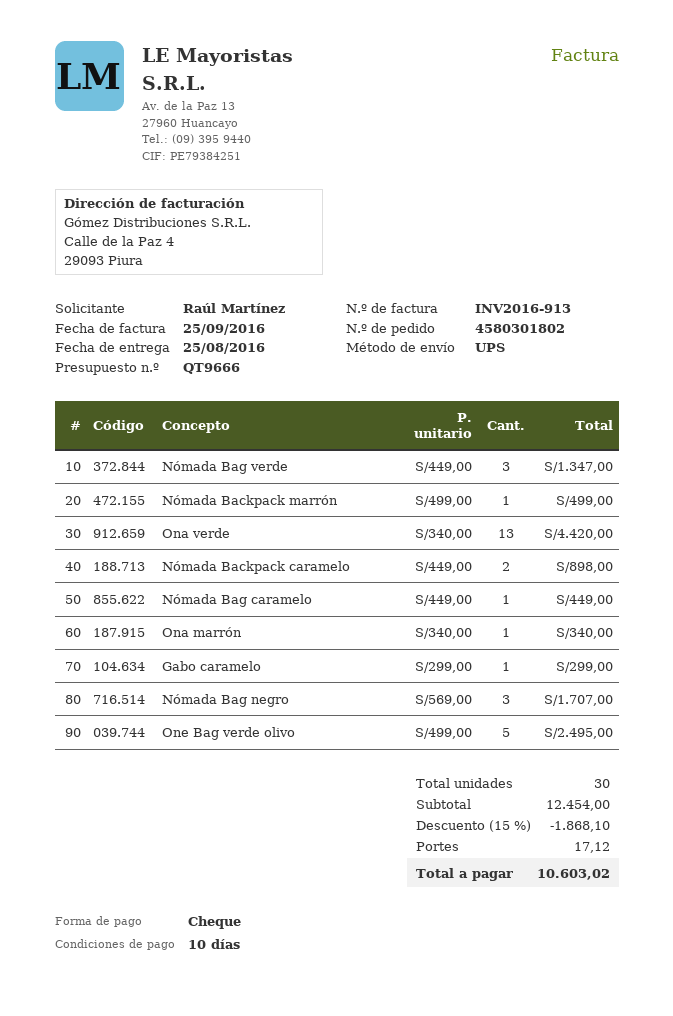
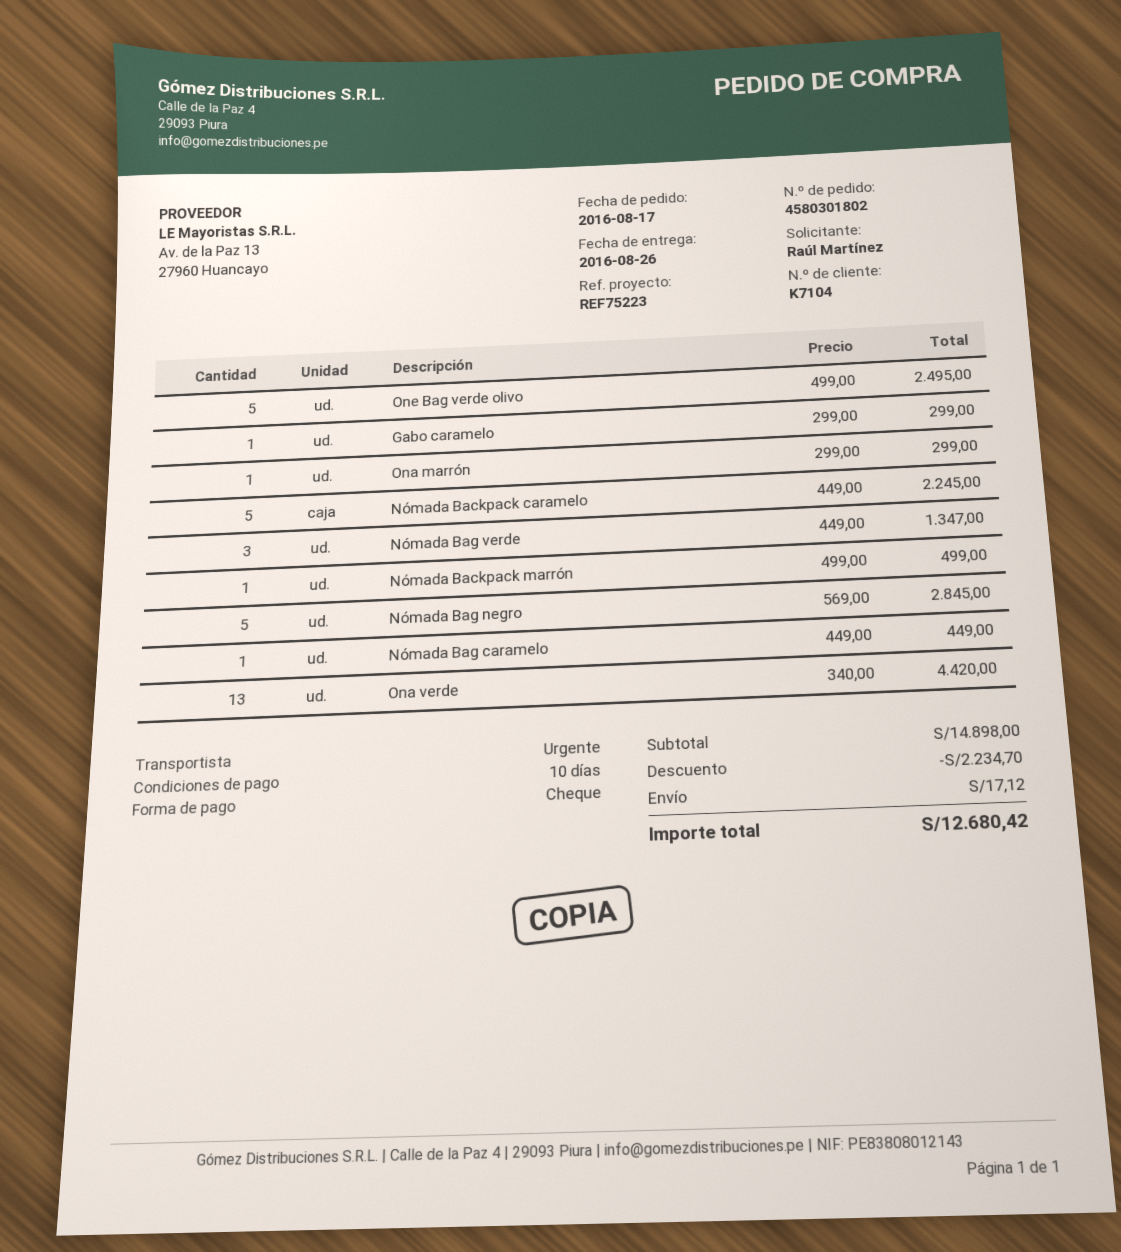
delivery date: 2016-08-25 -> 2016-08-26
shipping method: UPS -> express
Nómada Backpack caramelo: 2 x 449.00 = 898.00 -> 5 x 449.00 = 2245.00
Ona marrón: 1 x 340.00 = 340.00 -> 1 x 299.00 = 299.00
Nómada Bag negro: 3 x 569.00 = 1707.00 -> 5 x 569.00 = 2845.00
subtotal: 12454.00 -> 14898.00
discount: 1868.10 -> 2234.70
total: 10603.02 -> 12680.42

